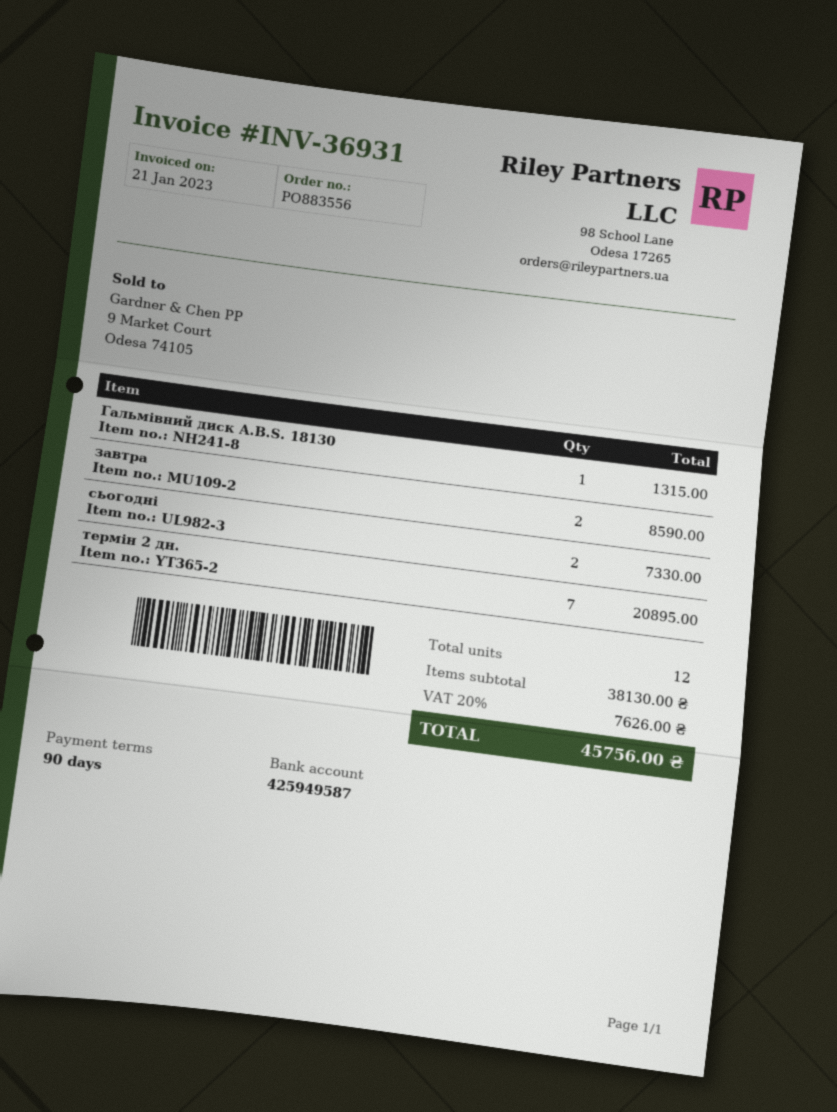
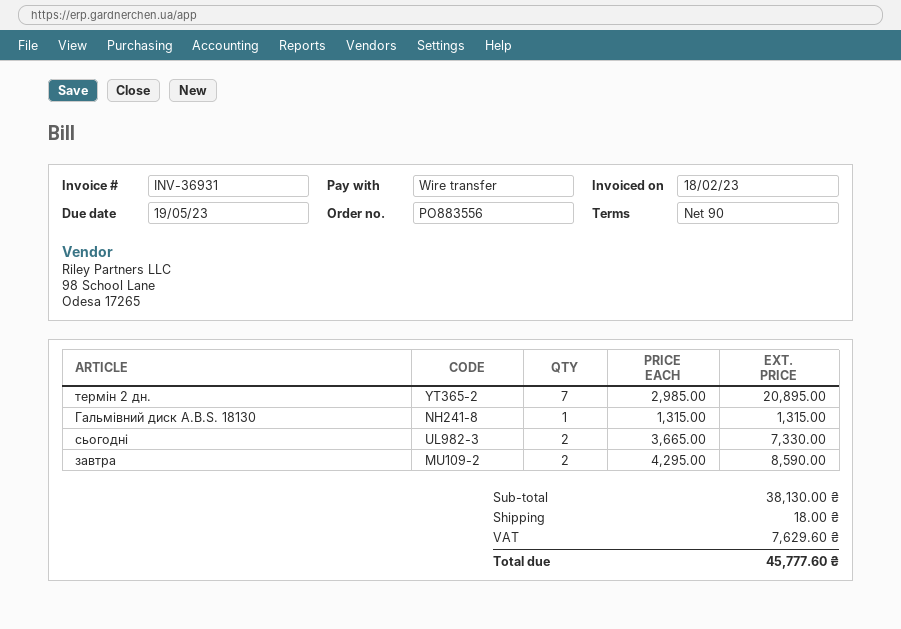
invoice date: 2023-01-21 -> 2023-02-18
shipping: none -> 18.00
tax: 7626.00 -> 7629.60
total: 45756.00 -> 45777.60

